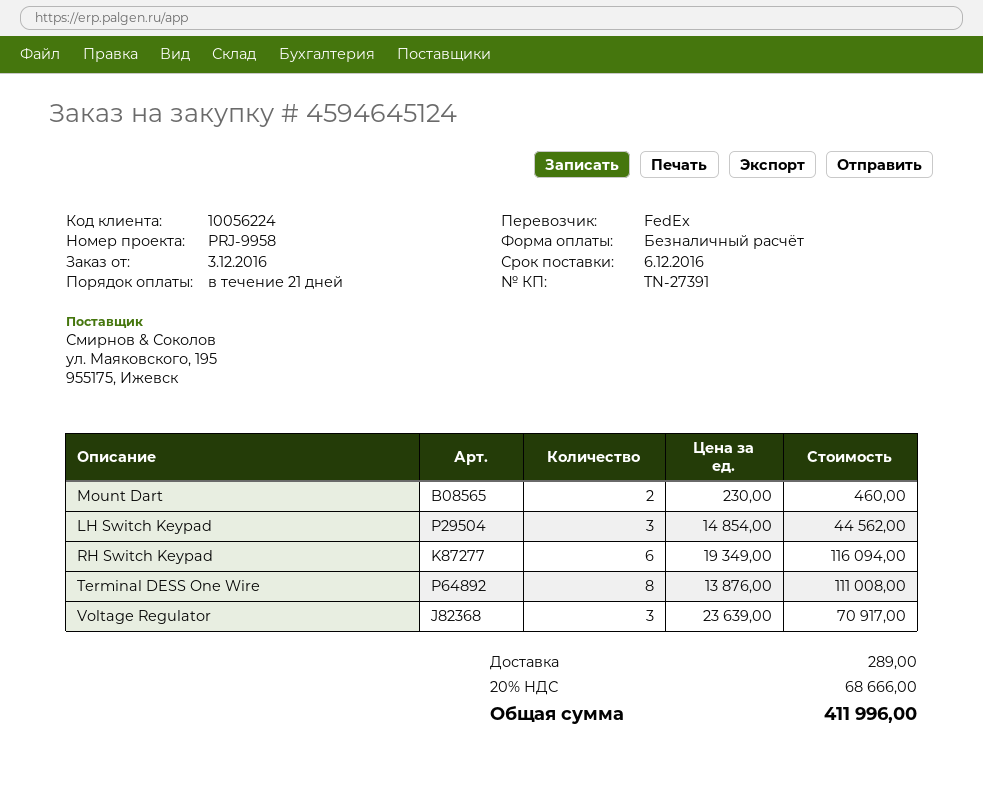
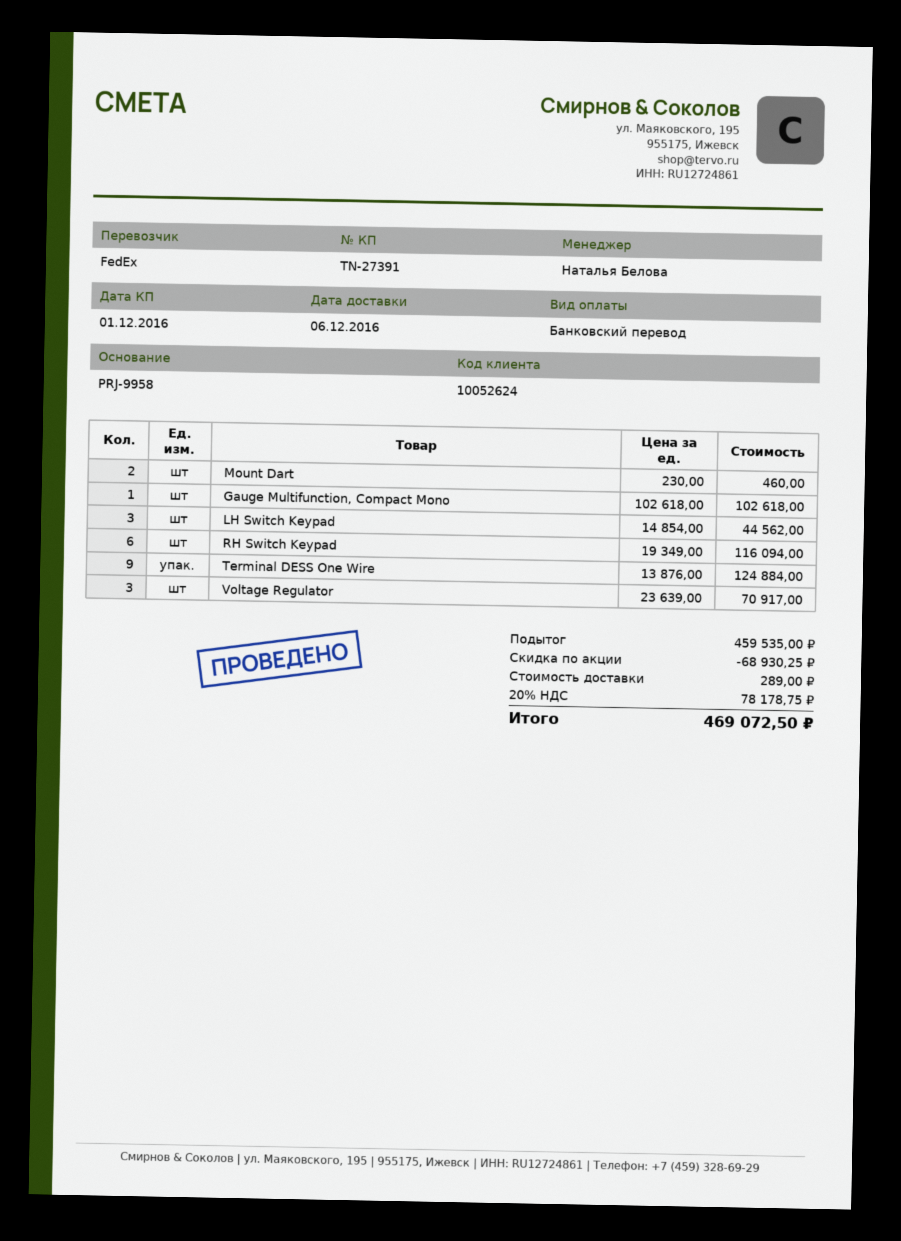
customer number: 10056224 -> 10052624
Terminal DESS One Wire: 8 x 13876.00 = 111008.00 -> 9 x 13876.00 = 124884.00
Gauge Multifunction, Compact Mono: none -> 1 x 102618.00 = 102618.00
discount: none -> 68930.25
tax: 20% = 68666.00 -> 20% = 78178.75
total: 411996.00 -> 469072.50

